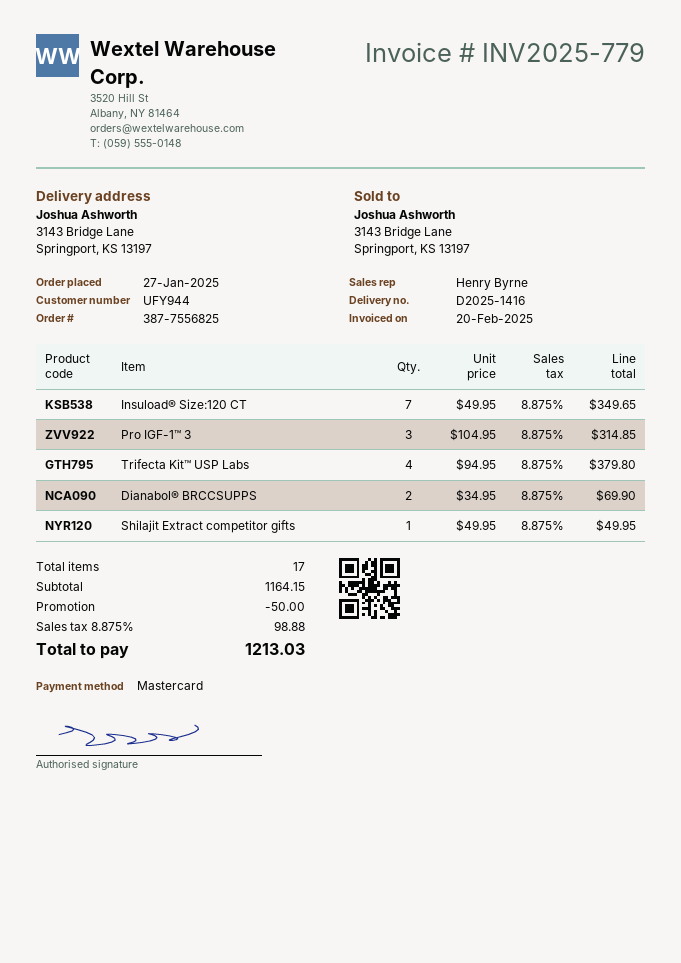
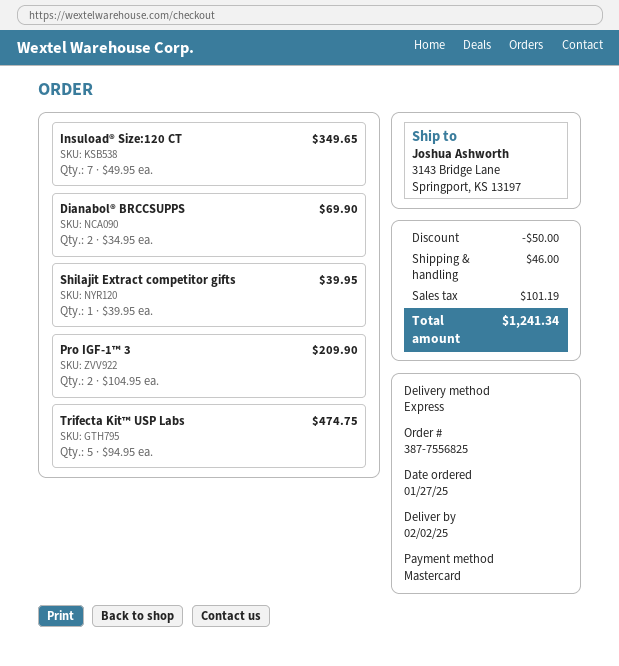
Pro IGF-1™ 3: 3 x 104.95 = 314.85 -> 2 x 104.95 = 209.90
Trifecta Kit™ USP Labs: 4 x 94.95 = 379.80 -> 5 x 94.95 = 474.75
Shilajit Extract competitor gifts: 1 x 49.95 = 49.95 -> 1 x 39.95 = 39.95
shipping: none -> 46.00
tax: 98.88 -> 101.19
total: 1213.03 -> 1241.34

